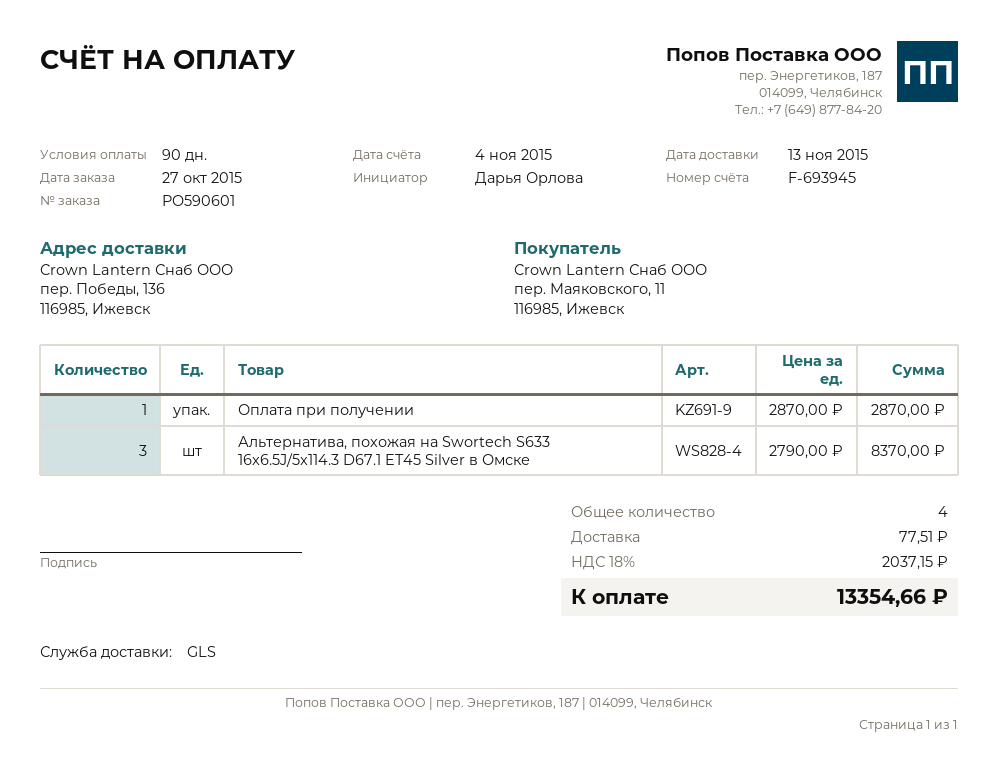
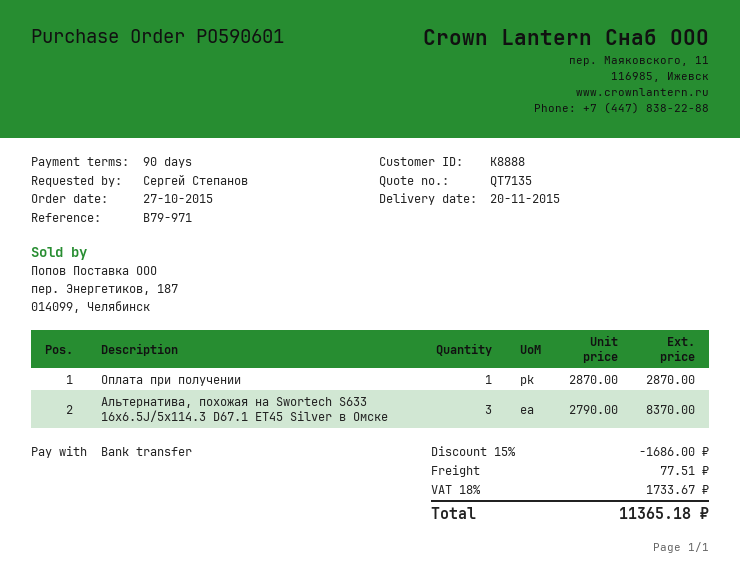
delivery date: 2015-11-13 -> 2015-11-20
ordered by: Дарья Орлова -> Сергей Степанов
discount: none -> 15% = 1686.00
tax: 18% = 2037.15 -> 18% = 1733.67
total: 13354.66 -> 11365.18

